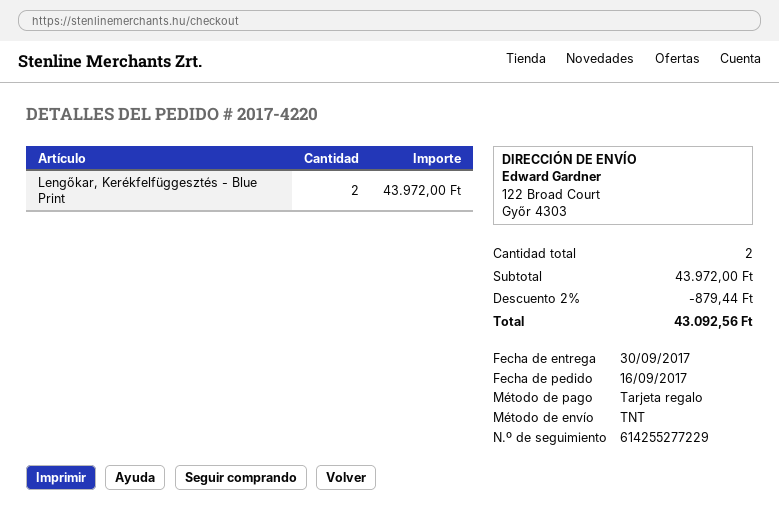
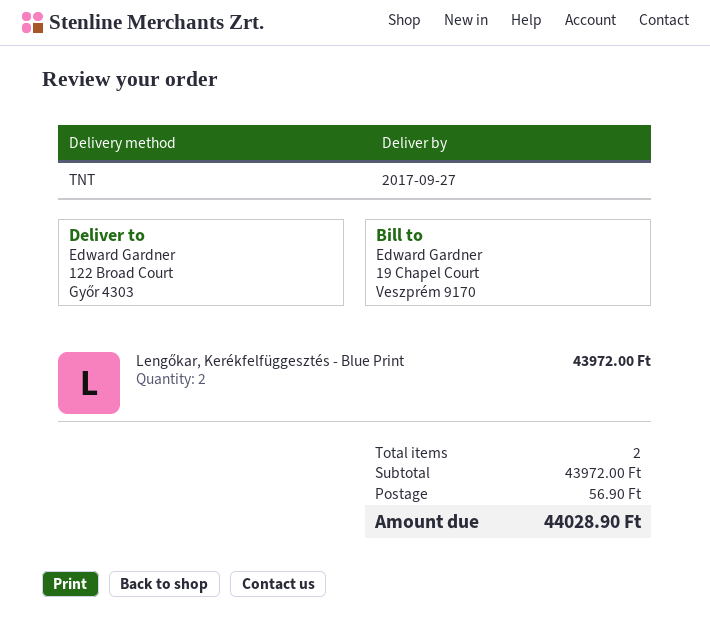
delivery date: 2017-09-30 -> 2017-09-27
discount: 2% = 879.44 -> none
shipping: none -> 56.90
total: 43092.56 -> 44028.90

